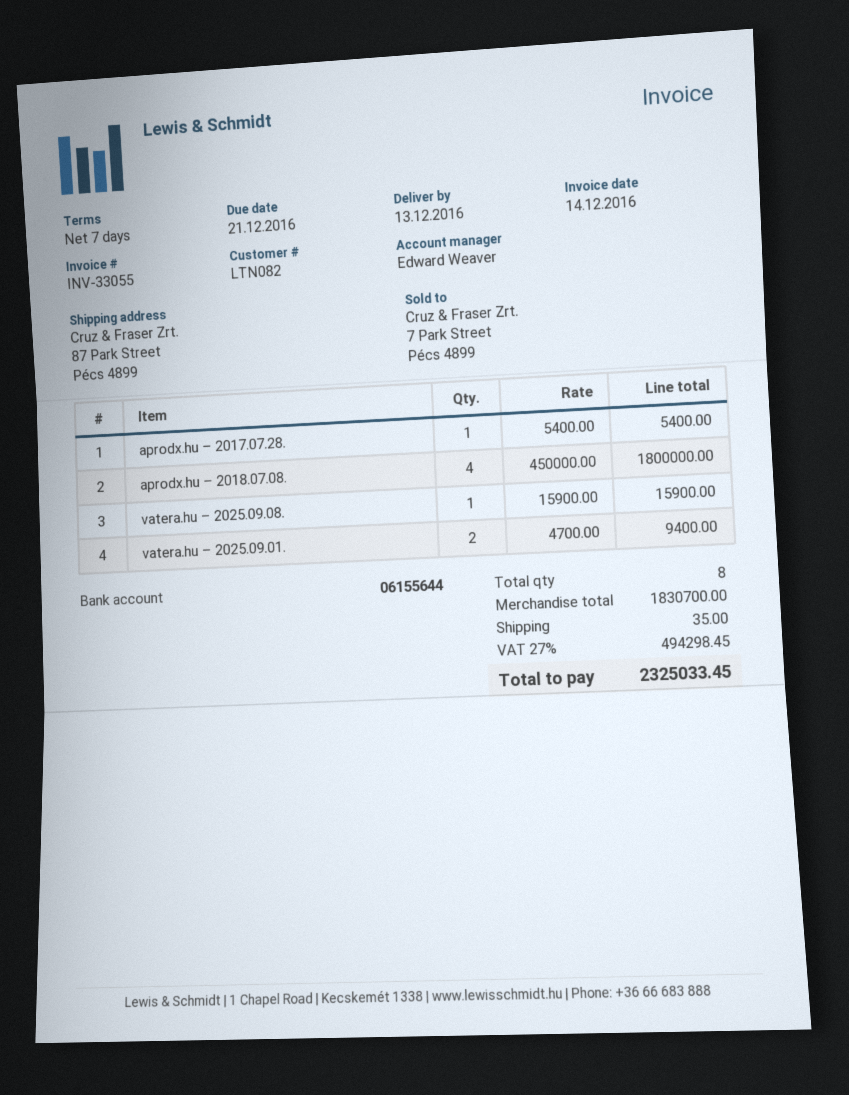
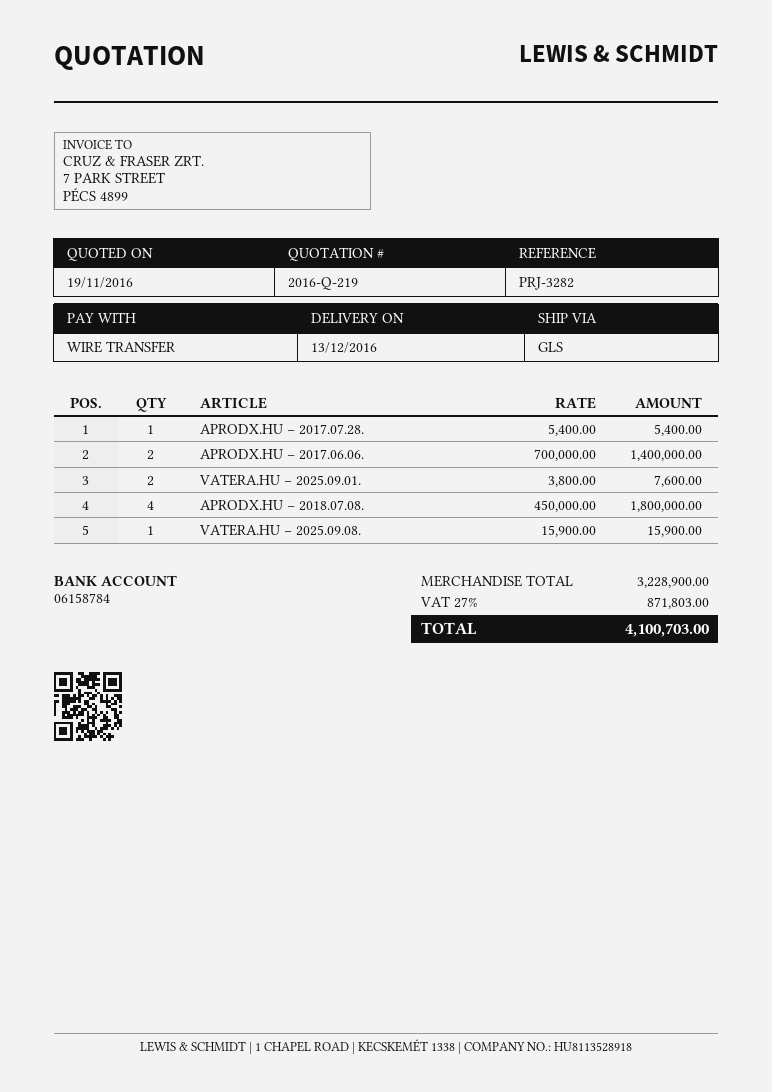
bank account: 06155644 -> 06158784
vatera.hu – 2025.09.01.: 2 x 4700.00 = 9400.00 -> 2 x 3800.00 = 7600.00
APRODX.HU – 2017.06.06.: none -> 2 x 700000.00 = 1400000.00
subtotal: 1830700.00 -> 3228900.00
shipping: 35.00 -> none
tax: 27% = 494298.45 -> 27% = 871803.00
total: 2325033.45 -> 4100703.00

